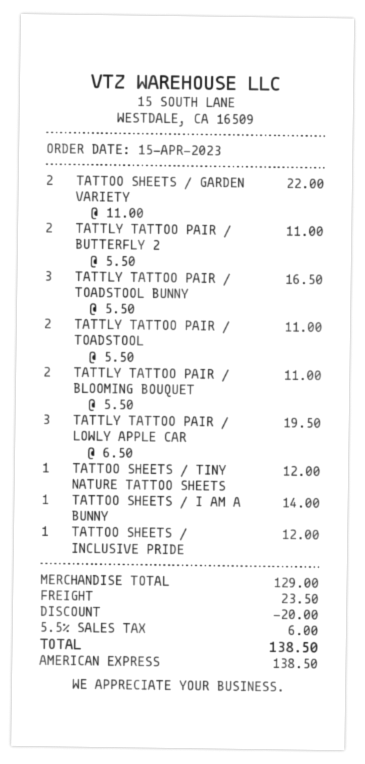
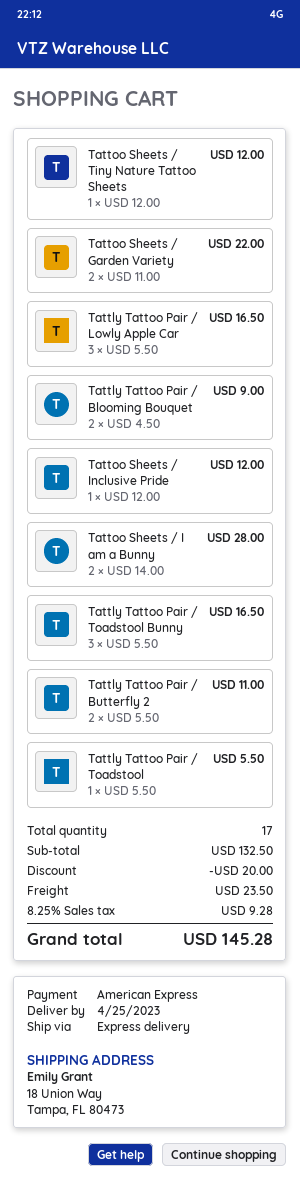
TATTLY TATTOO PAIR / TOADSTOOL: 2 x 5.50 = 11.00 -> 1 x 5.50 = 5.50
TATTLY TATTOO PAIR / BLOOMING BOUQUET: 2 x 5.50 = 11.00 -> 2 x 4.50 = 9.00
TATTLY TATTOO PAIR / LOWLY APPLE CAR: 3 x 6.50 = 19.50 -> 3 x 5.50 = 16.50
TATTOO SHEETS / I AM A BUNNY: 1 x 14.00 = 14.00 -> 2 x 14.00 = 28.00
subtotal: 129.00 -> 132.50
tax: 5.5% = 6.00 -> 8.25% = 9.28
total: 138.50 -> 145.28

